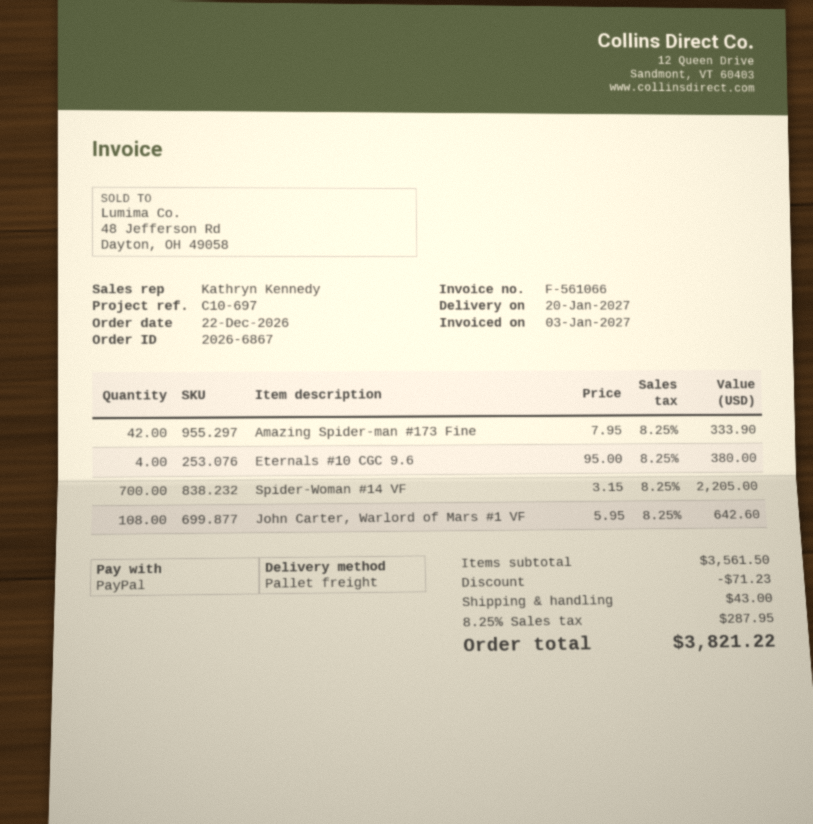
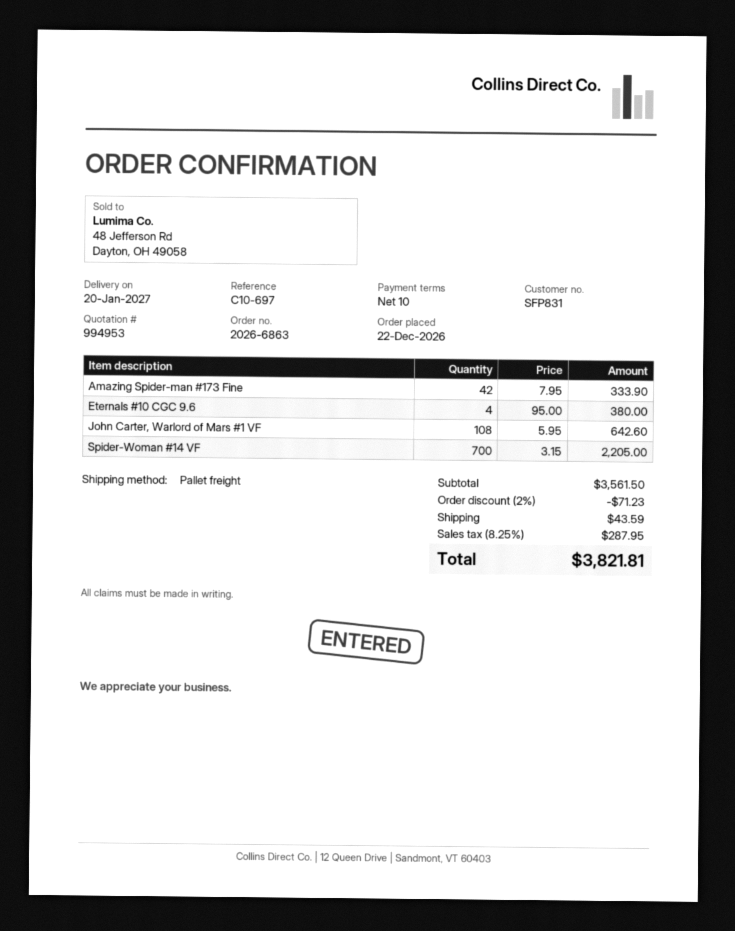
order number: 2026-6867 -> 2026-6863
shipping: 43.00 -> 43.59
total: 3821.22 -> 3821.81

